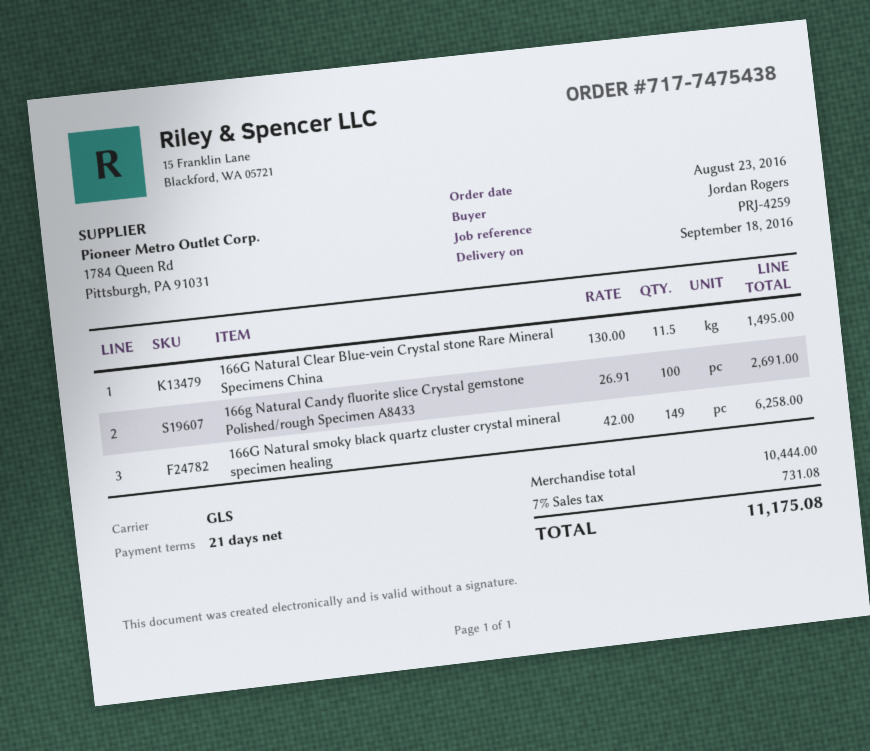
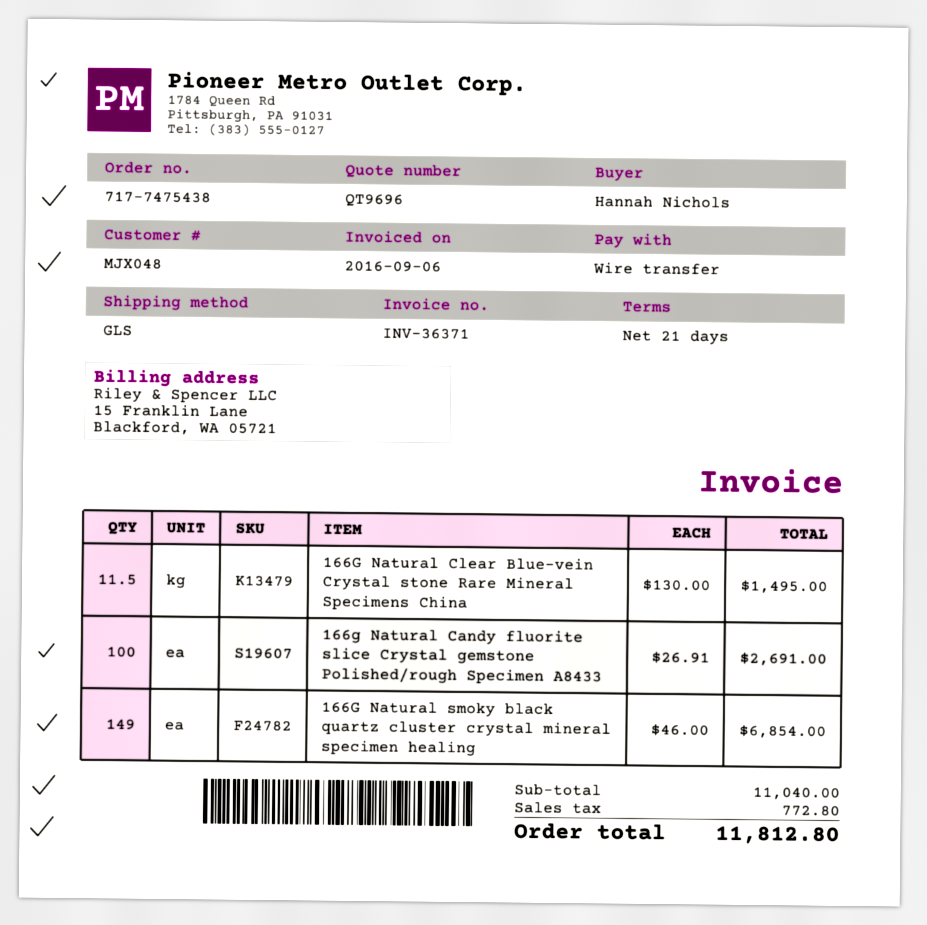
ordered by: Jordan Rogers -> Hannah Nichols
166G Natural smoky black quartz cluster crystal mineral specimen healing: 149 x 42.00 = 6258.00 -> 149 x 46.00 = 6854.00
subtotal: 10444.00 -> 11040.00
tax: 731.08 -> 772.80
total: 11175.08 -> 11812.80

